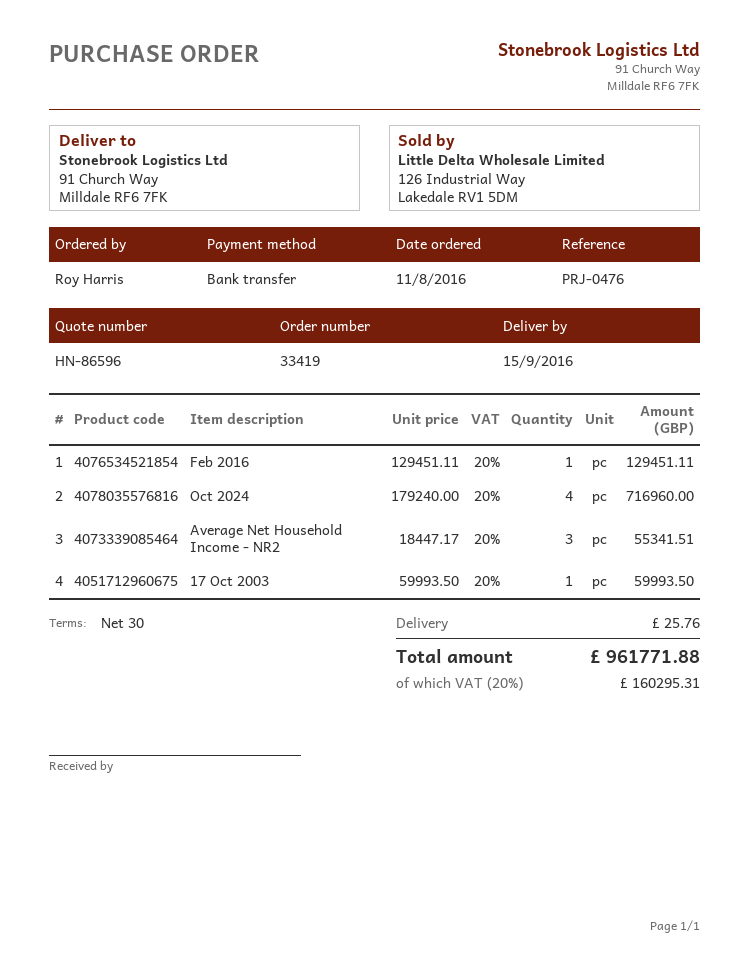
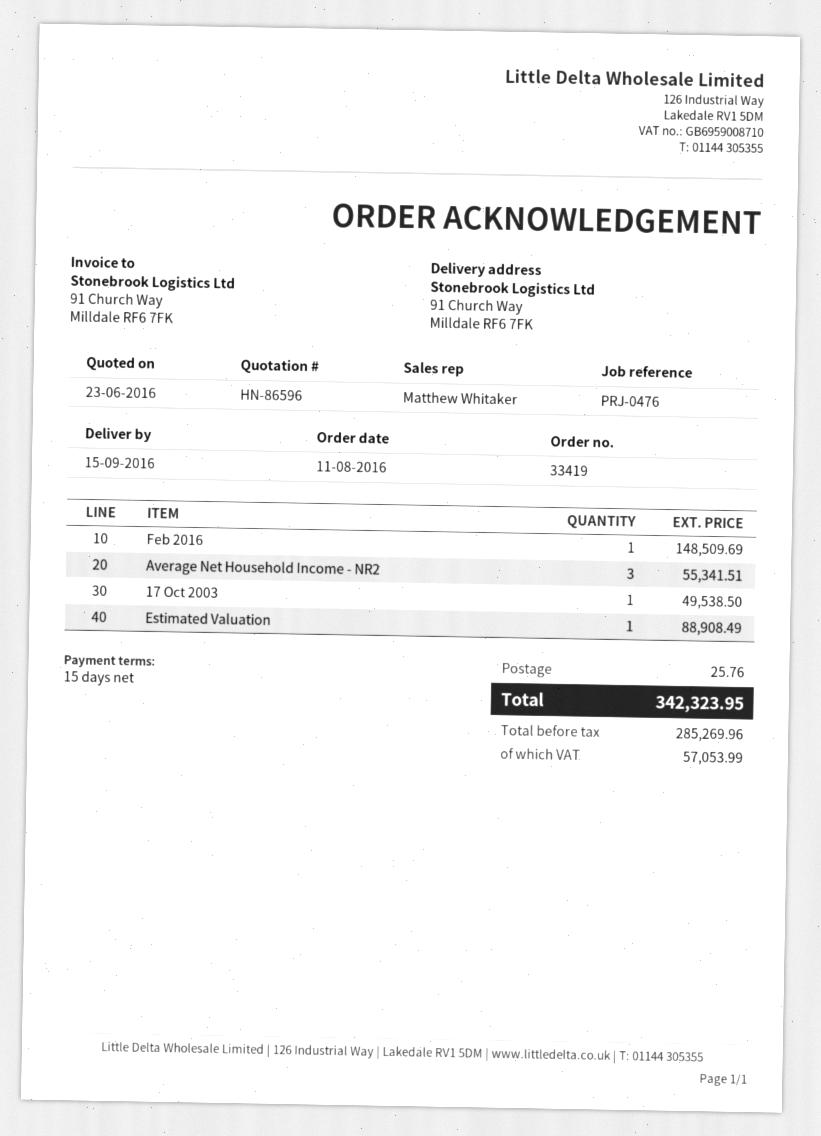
payment terms: 30 days -> 15 days
Feb 2016: 1 for 129451.11 -> 1 for 148509.69
Oct 2024: 4 for 716960.00 -> none
17 Oct 2003: 1 for 59993.50 -> 1 for 49538.50
Estimated Valuation: none -> 1 for 88908.49
tax: 160295.31 -> 57053.99
total: 961771.88 -> 342323.95

